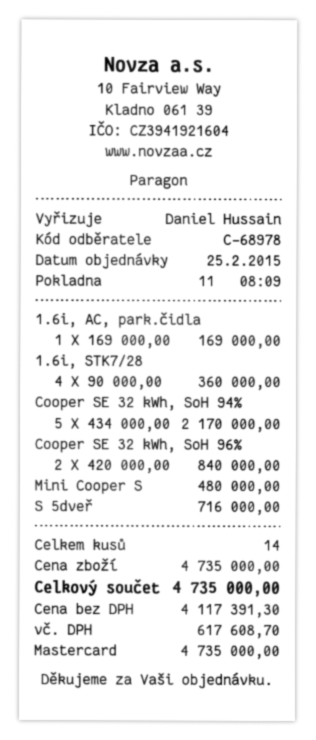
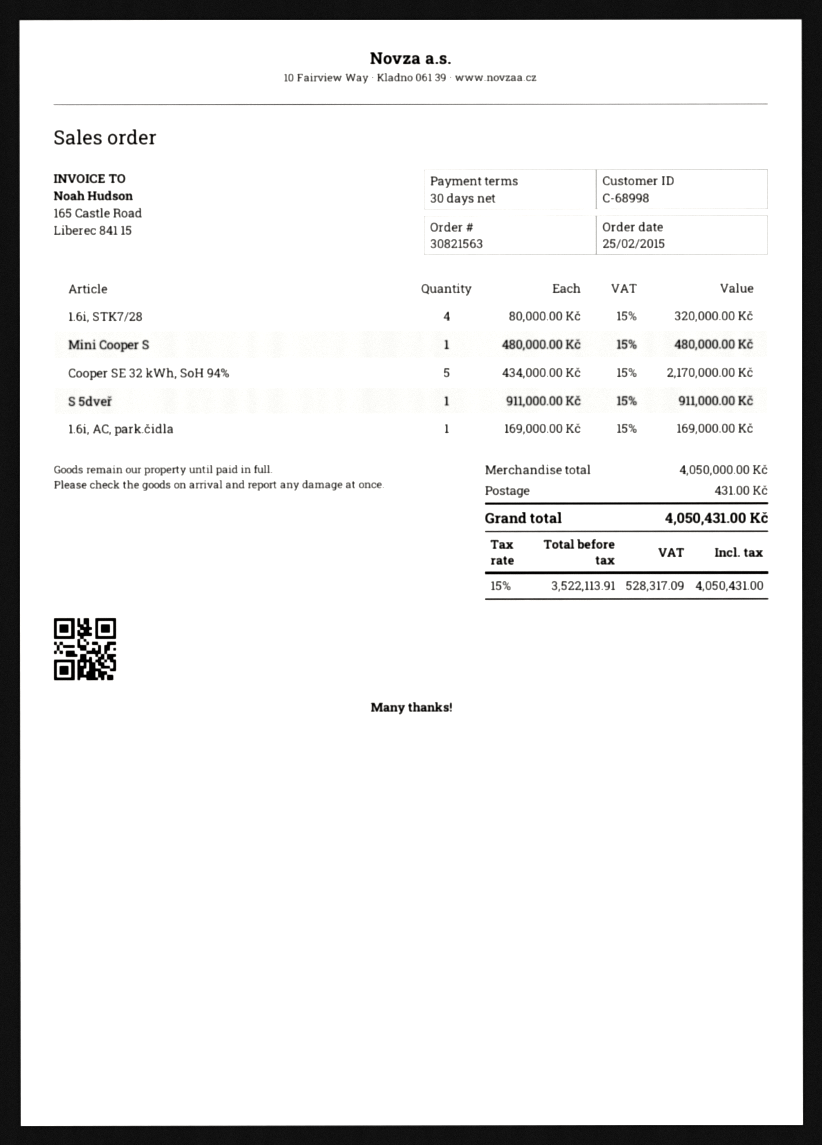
customer number: C-68978 -> C-68998
1.6i, STK7/28: 4 x 90000.00 = 360000.00 -> 4 x 80000.00 = 320000.00
Cooper SE 32 kWh, SoH 96%: 2 x 420000.00 = 840000.00 -> none
S 5dveř: 1 x 716000.00 = 716000.00 -> 1 x 911000.00 = 911000.00
subtotal: 4735000.00 -> 4050000.00
shipping: none -> 431.00
net: 4117391.30 -> 3522113.91
tax: 617608.70 -> 528317.09
total: 4735000.00 -> 4050431.00

